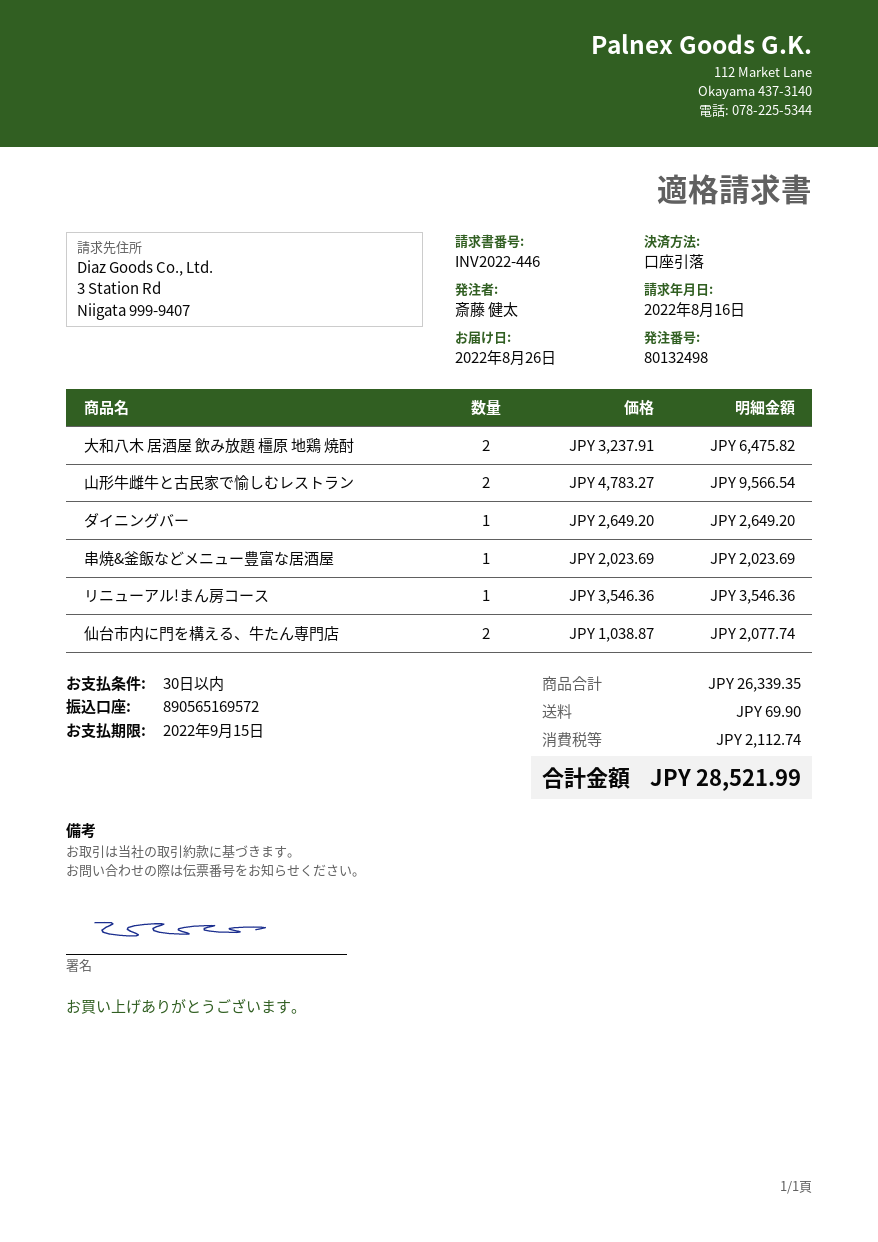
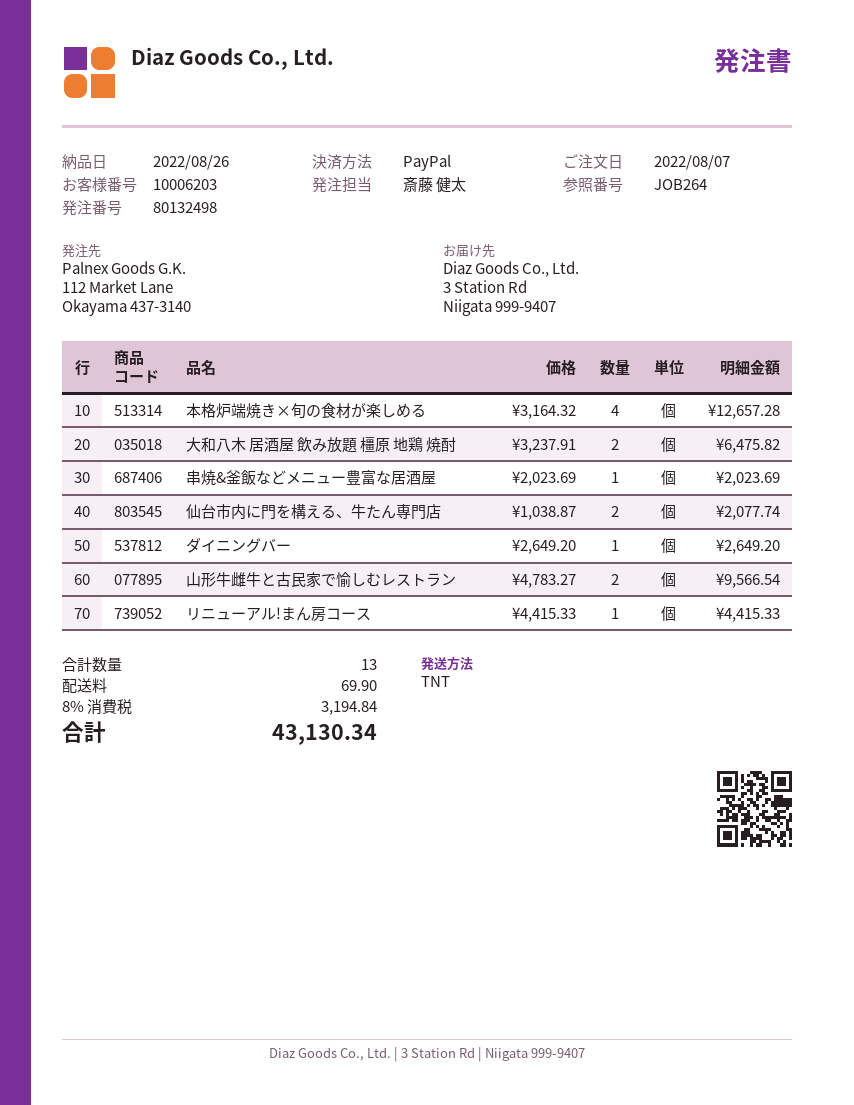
payment method: direct debit -> PayPal
リニューアル!まん房コース: 1 x 3546.36 = 3546.36 -> 1 x 4415.33 = 4415.33
本格炉端焼き×旬の食材が楽しめる: none -> 4 x 3164.32 = 12657.28
tax: 2112.74 -> 3194.84
total: 28521.99 -> 43130.34

